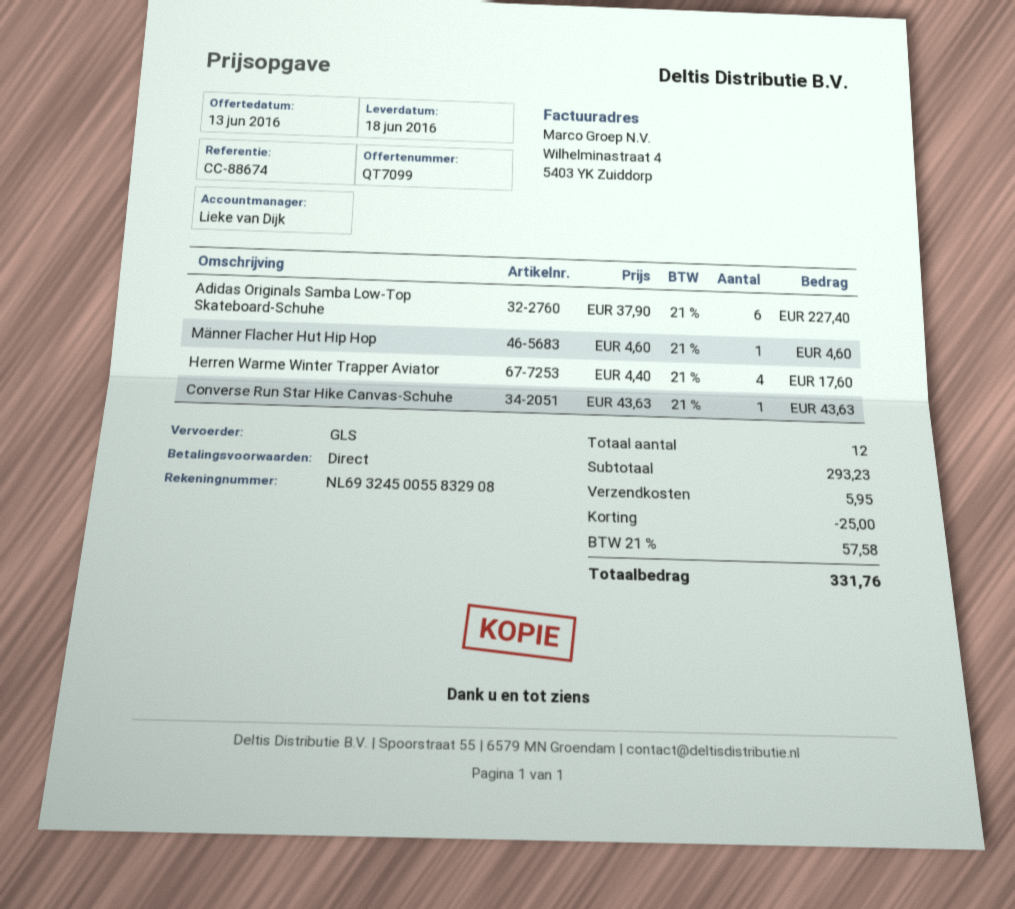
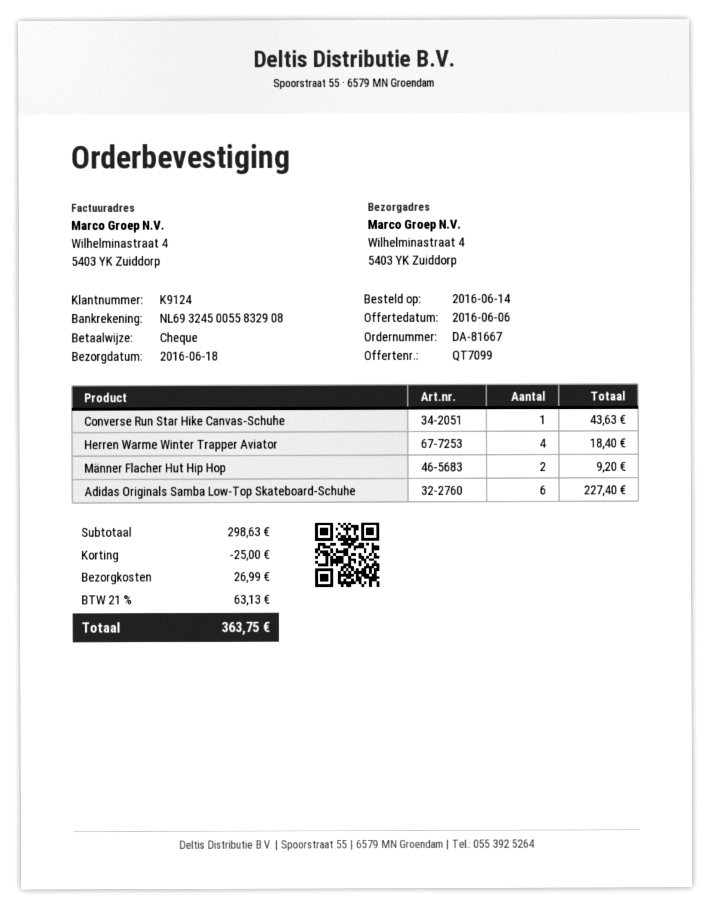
quote date: 2016-06-13 -> 2016-06-06
Männer Flacher Hut Hip Hop: 1 for 4.60 -> 2 for 9.20
Herren Warme Winter Trapper Aviator: 4 for 17.60 -> 4 for 18.40
subtotal: 293.23 -> 298.63
shipping: 5.95 -> 26.99
tax: 21% = 57.58 -> 21% = 63.13
total: 331.76 -> 363.75

